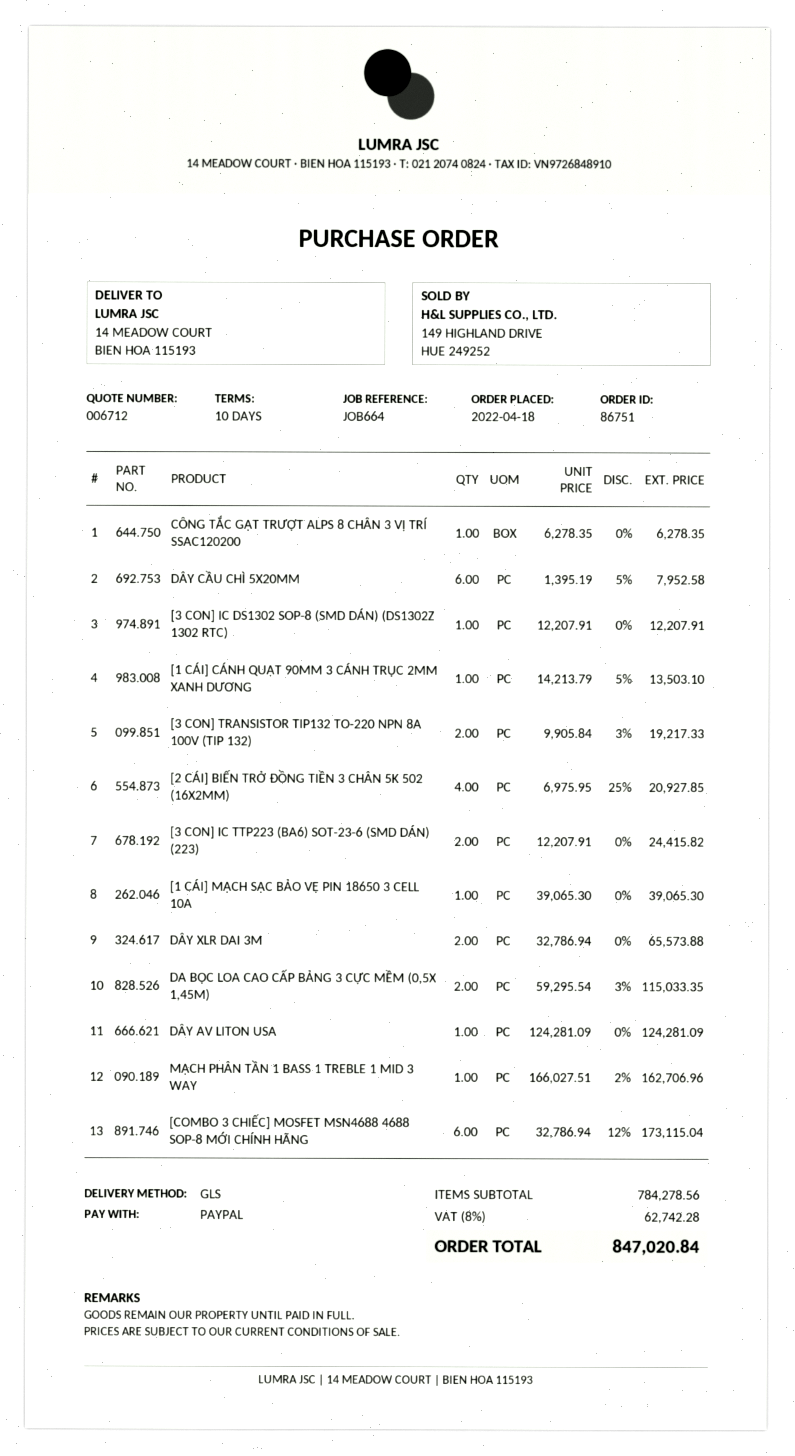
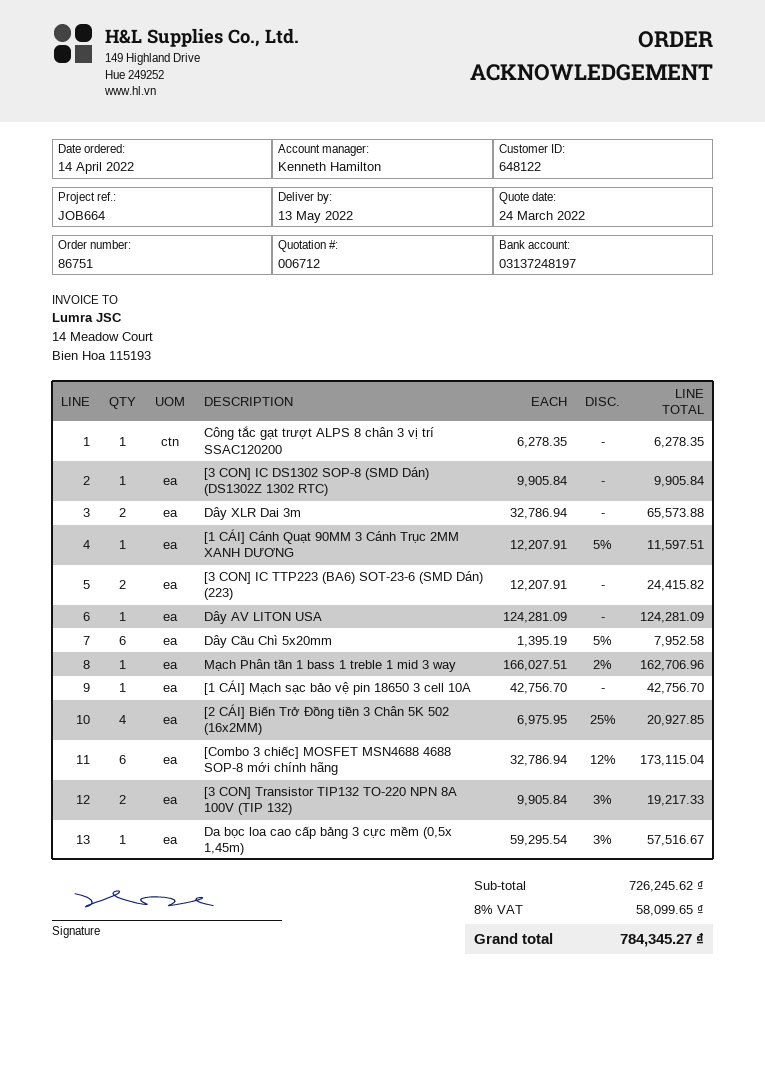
order date: 2022-04-18 -> 2022-04-14
[3 CON] IC DS1302 SOP-8 (SMD DÁN) (DS1302Z 1302 RTC): 1 x 12207.91 = 12207.91 -> 1 x 9905.84 = 9905.84
[1 CÁI] CÁNH QUẠT 90MM 3 CÁNH TRỤC 2MM XANH DƯƠNG: 1 x 14213.79 - 5% = 13503.10 -> 1 x 12207.91 - 5% = 11597.51
[1 CÁI] MẠCH SẠC BẢO VỆ PIN 18650 3 CELL 10A: 1 x 39065.30 = 39065.30 -> 1 x 42756.70 = 42756.70
DA BỌC LOA CAO CẤP BẢNG 3 CỰC MỀM (0,5X 1,45M): 2 x 59295.54 - 3% = 115033.35 -> 1 x 59295.54 - 3% = 57516.67
subtotal: 784278.56 -> 726245.62
tax: 8% = 62742.28 -> 8% = 58099.65
total: 847020.84 -> 784345.27

